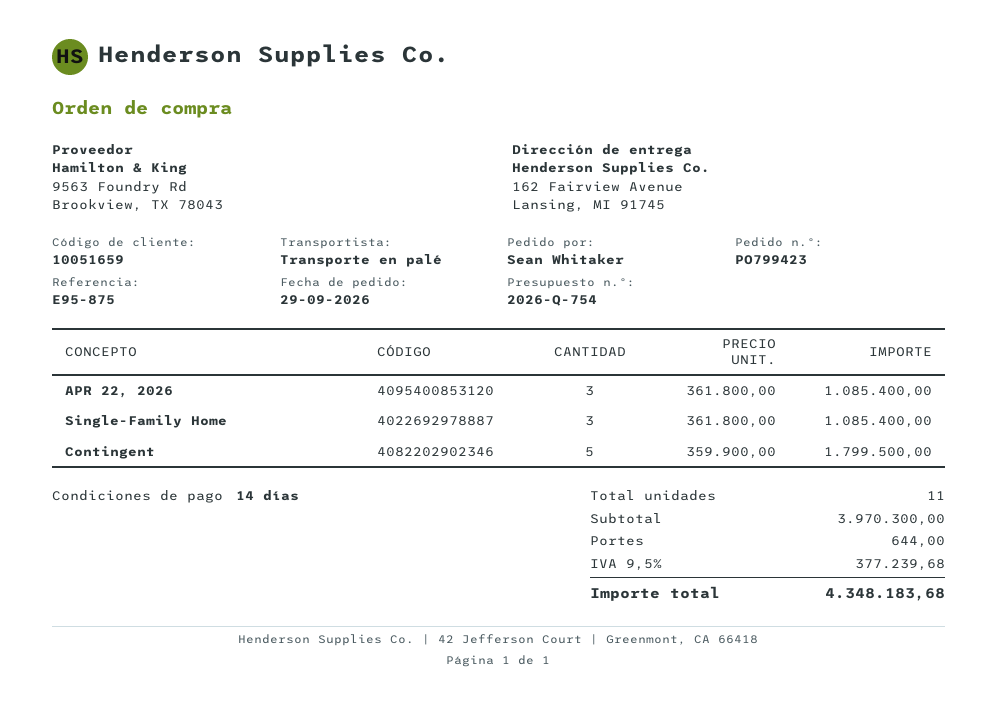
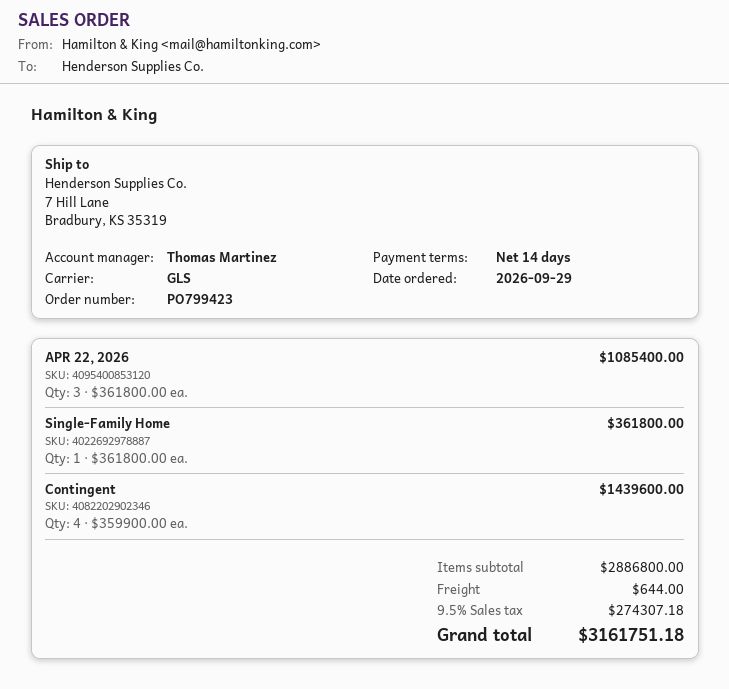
shipping method: pallet freight -> GLS
ship to: 162 Fairview Avenue, Lansing, MI 91745 -> 7 Hill Lane, Bradbury, KS 35319
Single-Family Home: 3 x 361800.00 = 1085400.00 -> 1 x 361800.00 = 361800.00
Contingent: 5 x 359900.00 = 1799500.00 -> 4 x 359900.00 = 1439600.00
subtotal: 3970300.00 -> 2886800.00
tax: 9.5% = 377239.68 -> 9.5% = 274307.18
total: 4348183.68 -> 3161751.18

